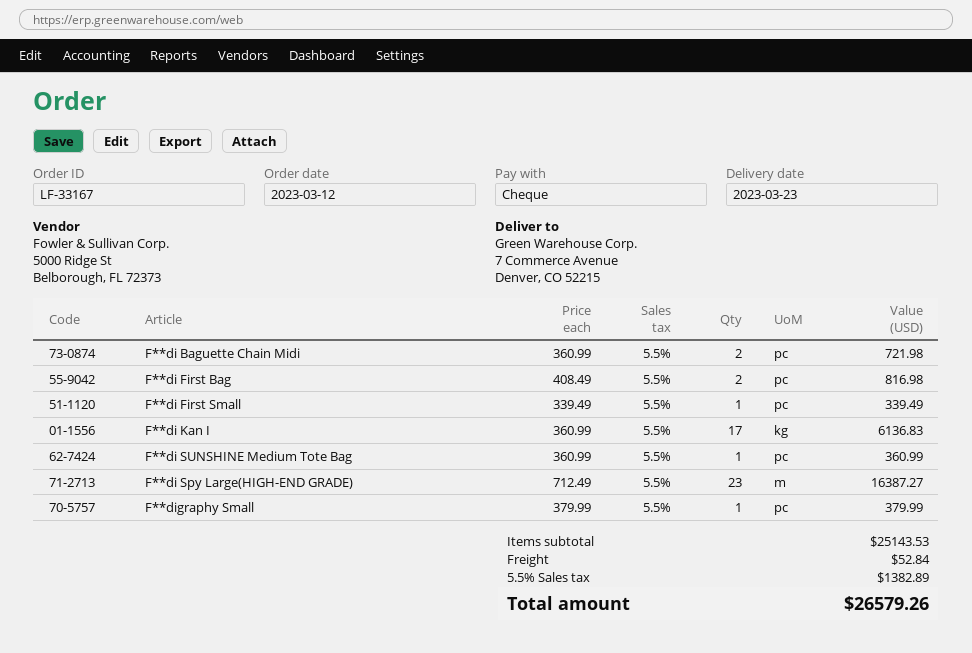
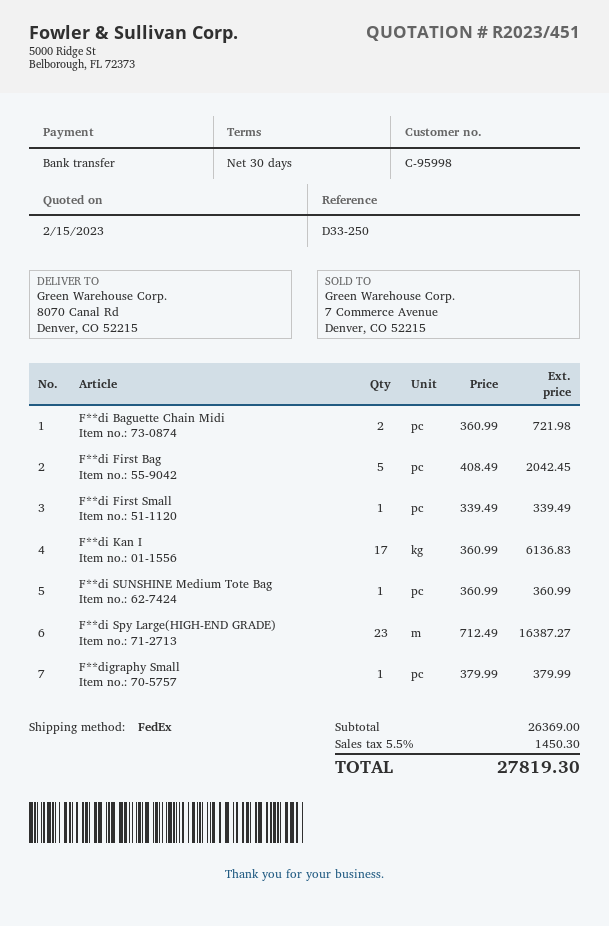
payment method: cheque -> bank transfer
ship to: 7 Commerce Avenue, Denver, CO 52215 -> 8070 Canal Rd, Denver, CO 52215
F**di First Bag: 2 x 408.49 = 816.98 -> 5 x 408.49 = 2042.45
subtotal: 25143.53 -> 26369.00
shipping: 52.84 -> none
tax: 5.5% = 1382.89 -> 5.5% = 1450.30
total: 26579.26 -> 27819.30

